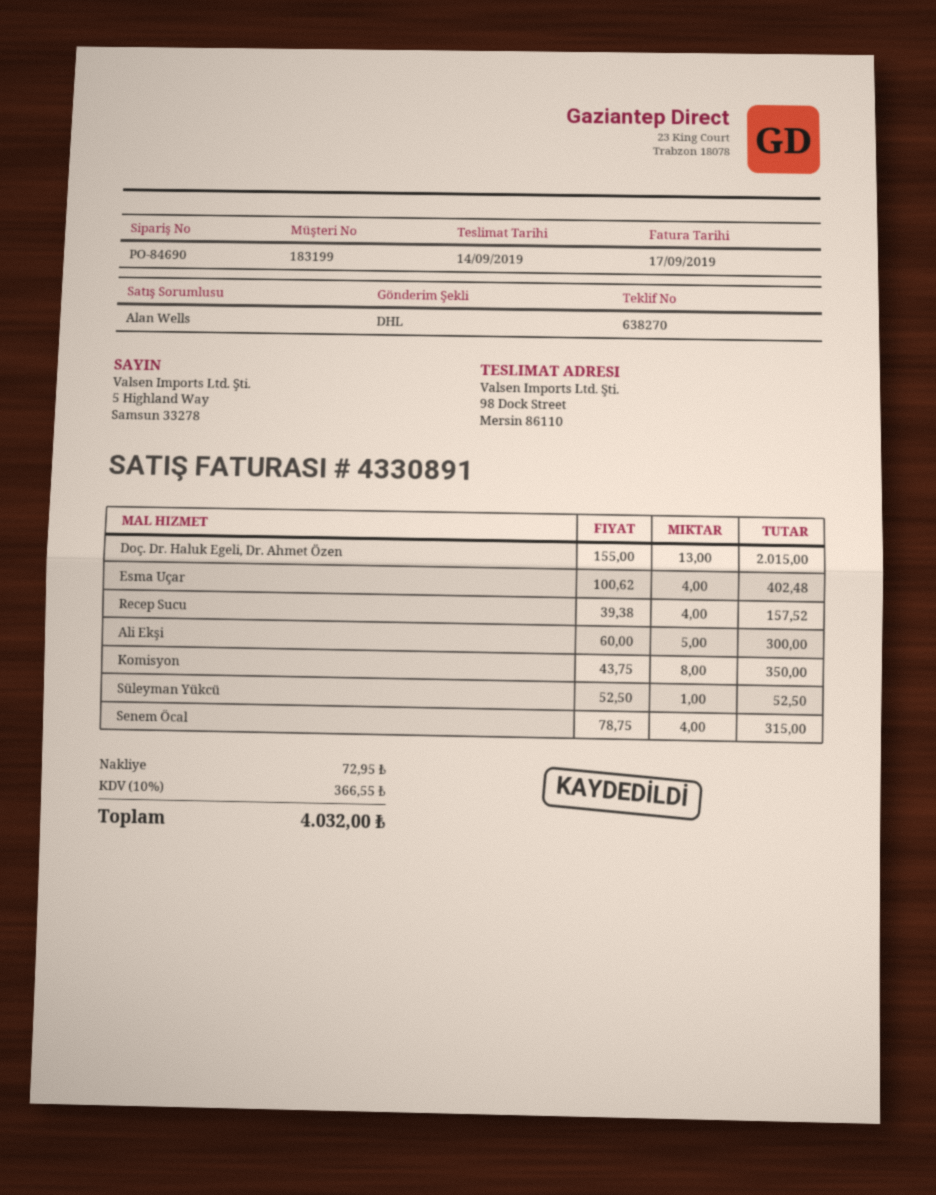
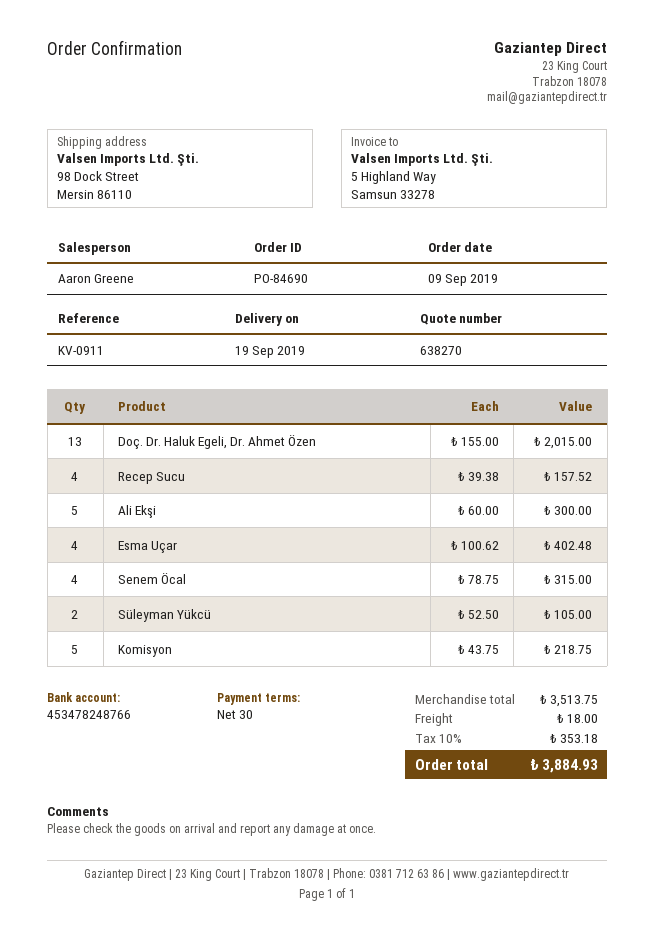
delivery date: 2019-09-14 -> 2019-09-19
sales rep: Alan Wells -> Aaron Greene
Komisyon: 8 x 43.75 = 350.00 -> 5 x 43.75 = 218.75
Süleyman Yükcü: 1 x 52.50 = 52.50 -> 2 x 52.50 = 105.00
shipping: 72.95 -> 18.00
tax: 10% = 366.55 -> 10% = 353.18
total: 4032.00 -> 3884.93

